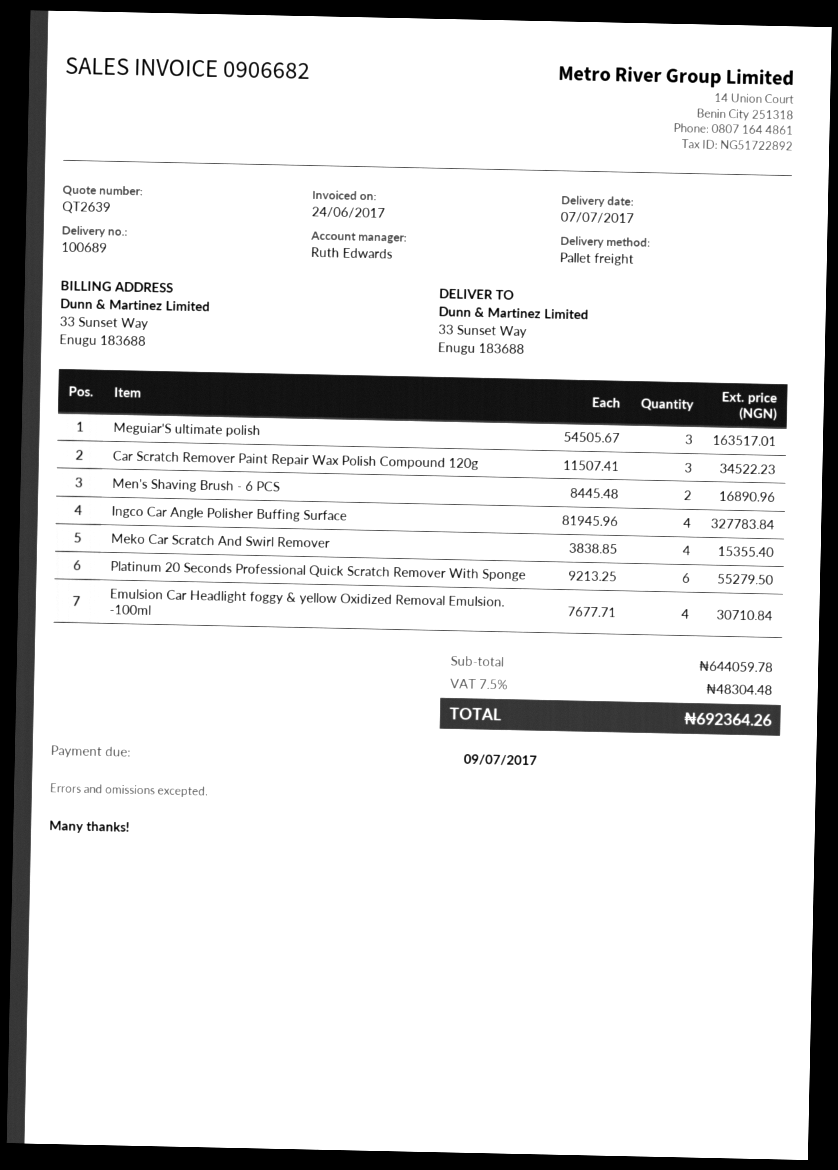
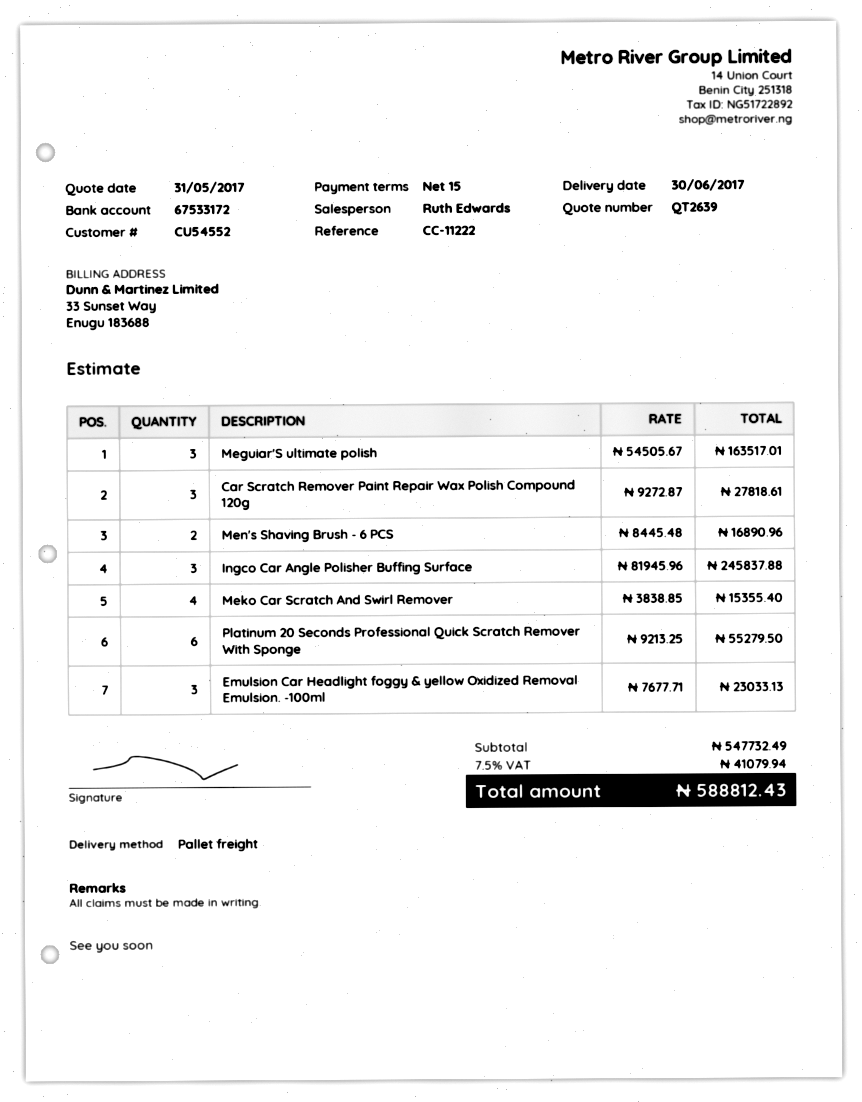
delivery date: 2017-07-07 -> 2017-06-30
Car Scratch Remover Paint Repair Wax Polish Compound 120g: 3 x 11507.41 = 34522.23 -> 3 x 9272.87 = 27818.61
Ingco Car Angle Polisher Buffing Surface: 4 x 81945.96 = 327783.84 -> 3 x 81945.96 = 245837.88
Emulsion Car Headlight foggy & yellow Oxidized Removal Emulsion. -100ml: 4 x 7677.71 = 30710.84 -> 3 x 7677.71 = 23033.13
subtotal: 644059.78 -> 547732.49
tax: 7.5% = 48304.48 -> 7.5% = 41079.94
total: 692364.26 -> 588812.43

